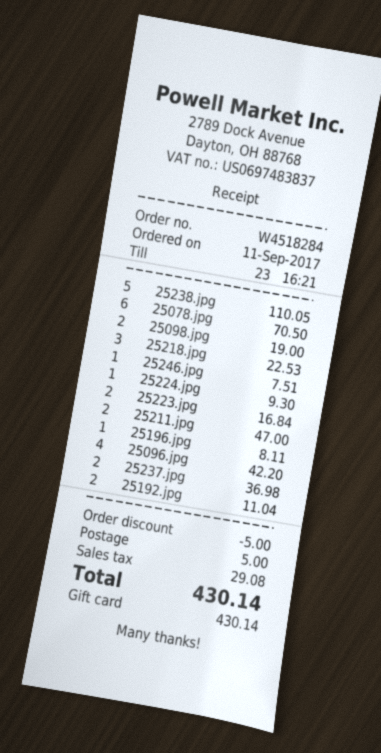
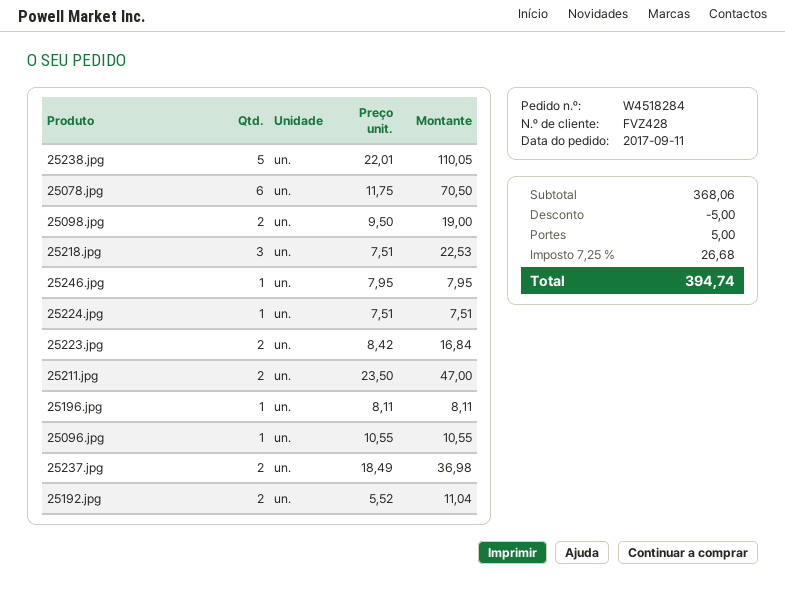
25246.jpg: 1 for 7.51 -> 1 for 7.95
25224.jpg: 1 for 9.30 -> 1 for 7.51
25096.jpg: 4 for 42.20 -> 1 for 10.55
tax: 29.08 -> 26.68
total: 430.14 -> 394.74

